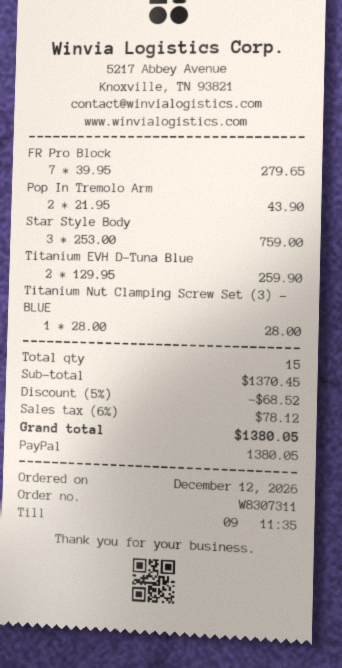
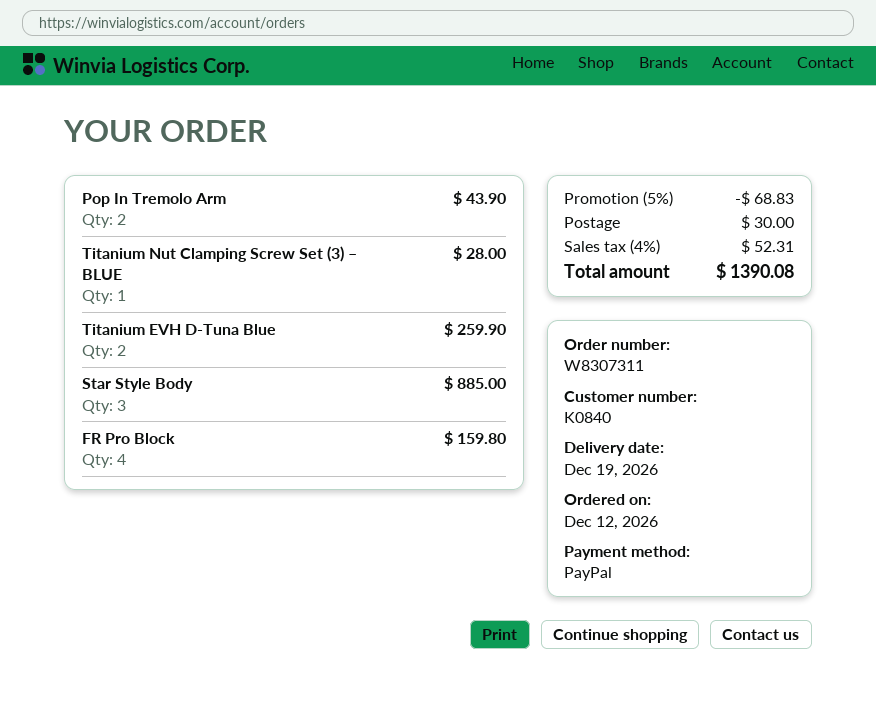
FR Pro Block: 7 for 279.65 -> 4 for 159.80
Star Style Body: 3 for 759.00 -> 3 for 885.00
discount: 5% = 68.52 -> 5% = 68.83
shipping: none -> 30.00
tax: 6% = 78.12 -> 4% = 52.31
total: 1380.05 -> 1390.08

